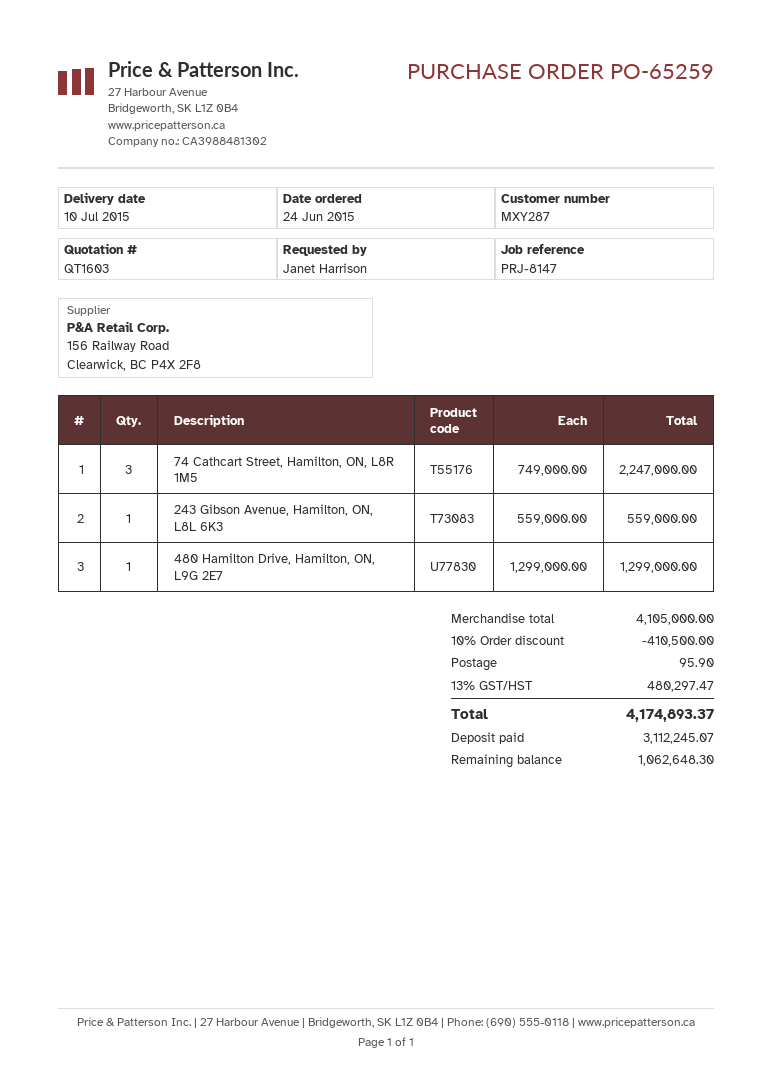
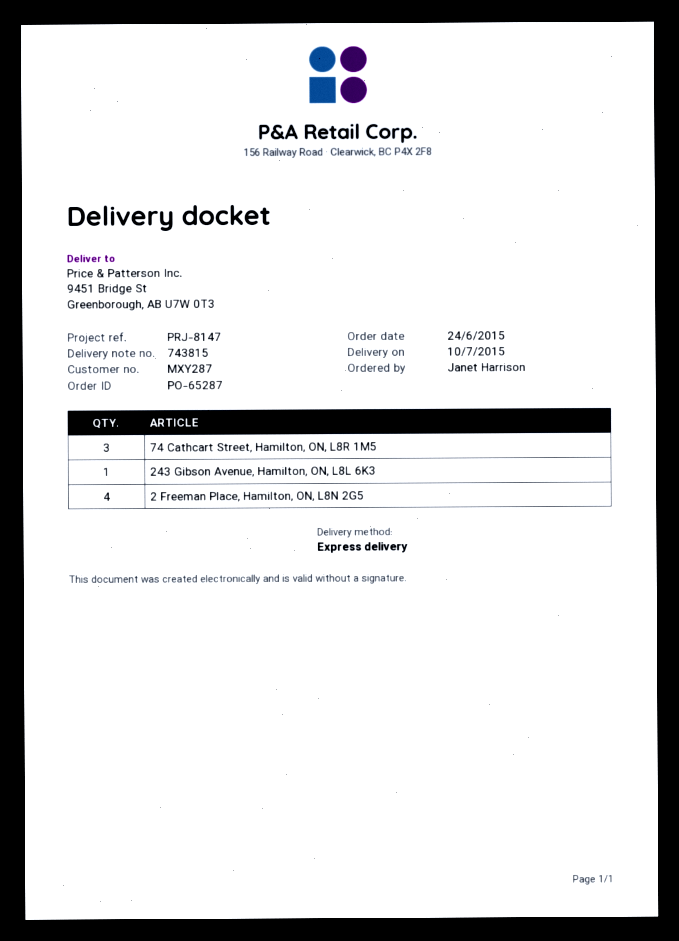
order number: PO-65259 -> PO-65287
480 Hamilton Drive, Hamilton, ON, L9G 2E7: 1 -> none
2 Freeman Place, Hamilton, ON, L8N 2G5: none -> 4

